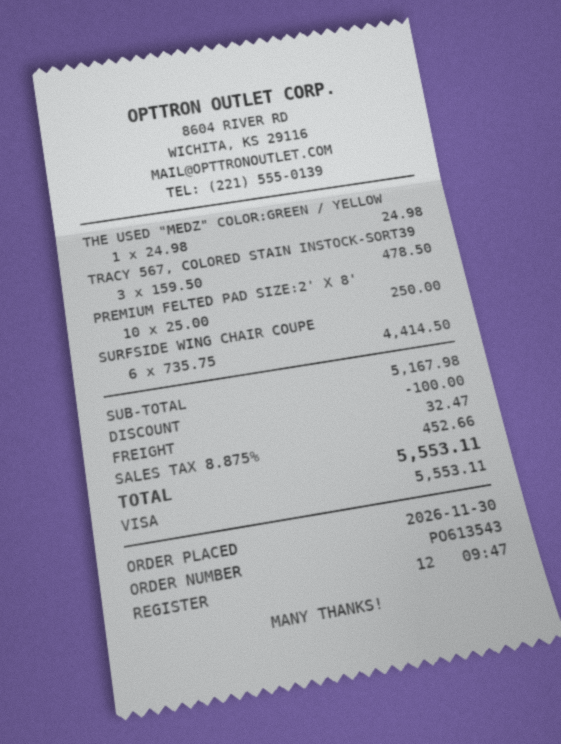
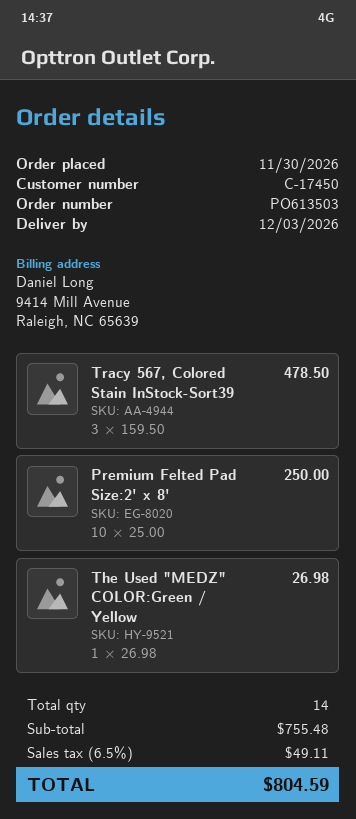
order number: PO613543 -> PO613503
THE USED "MEDZ" COLOR:GREEN / YELLOW: 1 x 24.98 = 24.98 -> 1 x 26.98 = 26.98
SURFSIDE WING CHAIR COUPE: 6 x 735.75 = 4414.50 -> none
subtotal: 5167.98 -> 755.48
discount: 100.00 -> none
shipping: 32.47 -> none
tax: 8.875% = 452.66 -> 6.5% = 49.11
total: 5553.11 -> 804.59

